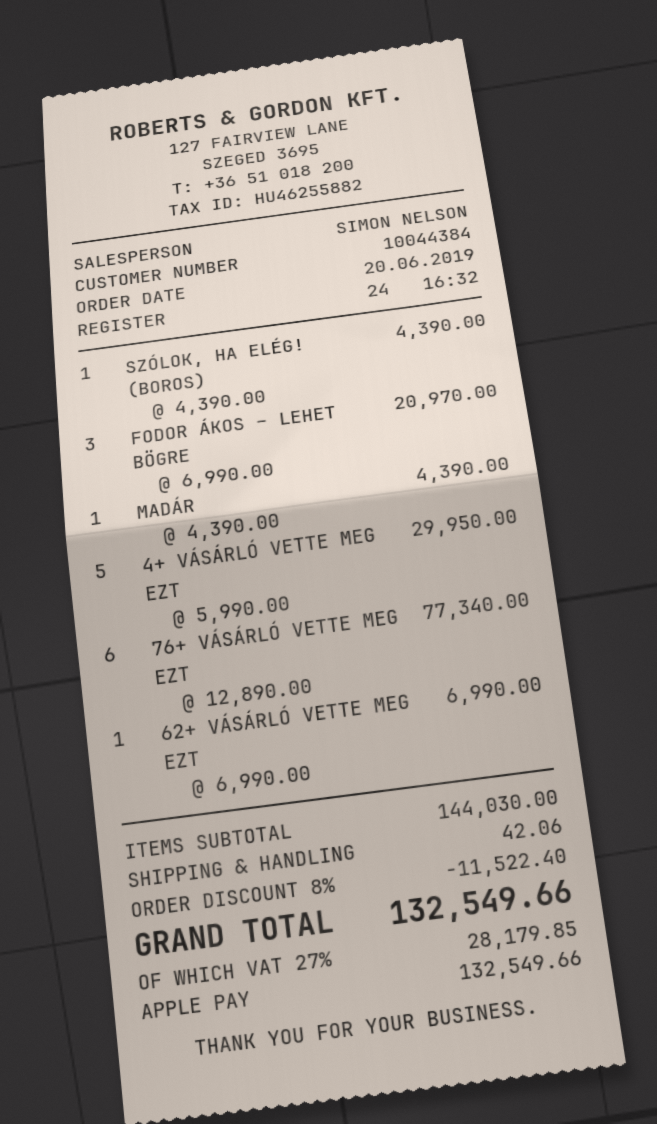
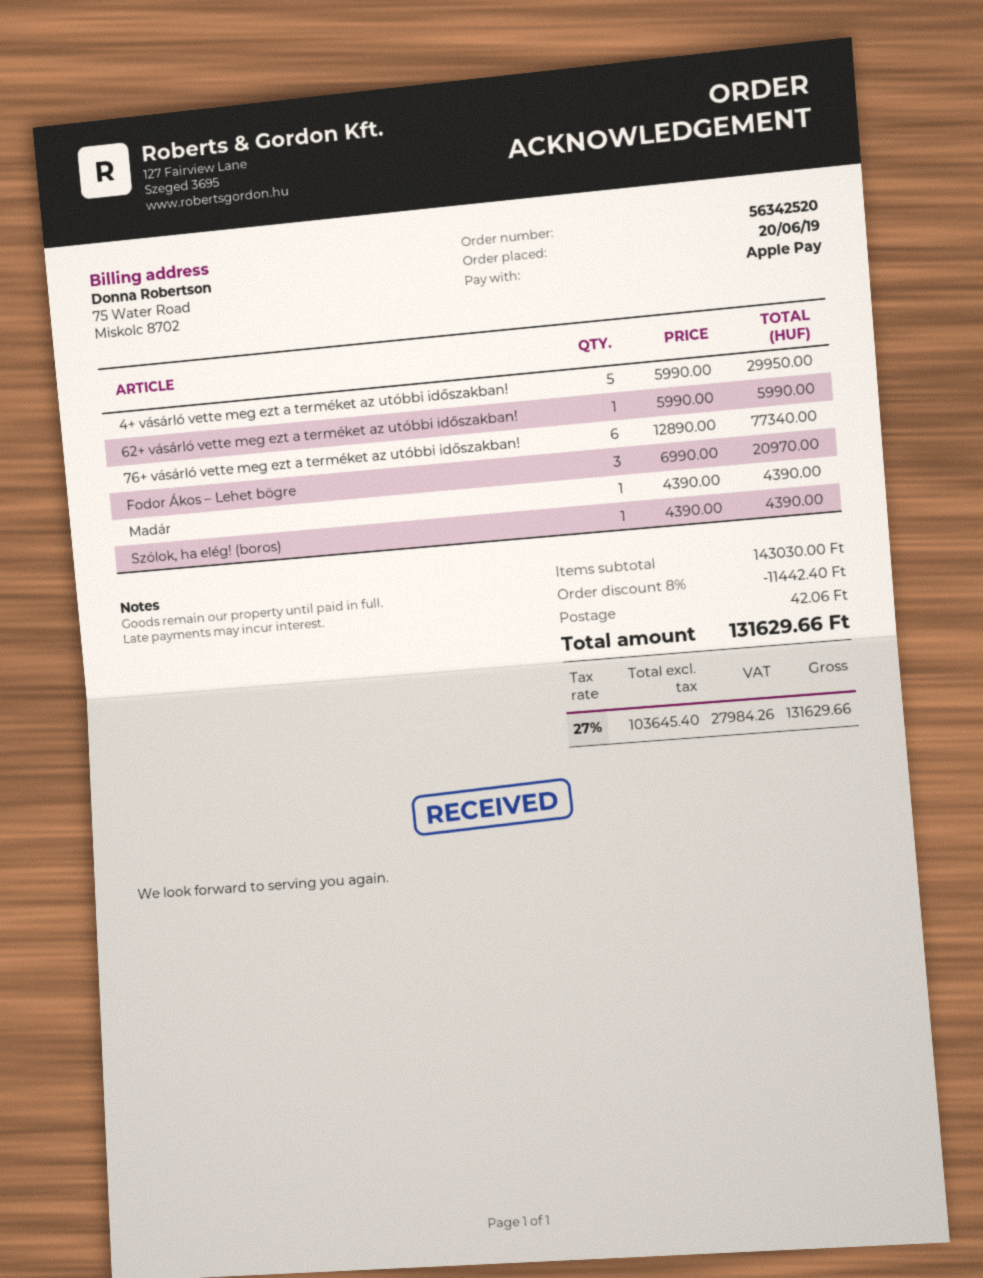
62+ VÁSÁRLÓ VETTE MEG EZT: 1 x 6990.00 = 6990.00 -> 1 x 5990.00 = 5990.00
subtotal: 144030.00 -> 143030.00
discount: 8% = 11522.40 -> 8% = 11442.40
tax: 27% = 28179.85 -> 27% = 27984.26
total: 132549.66 -> 131629.66

